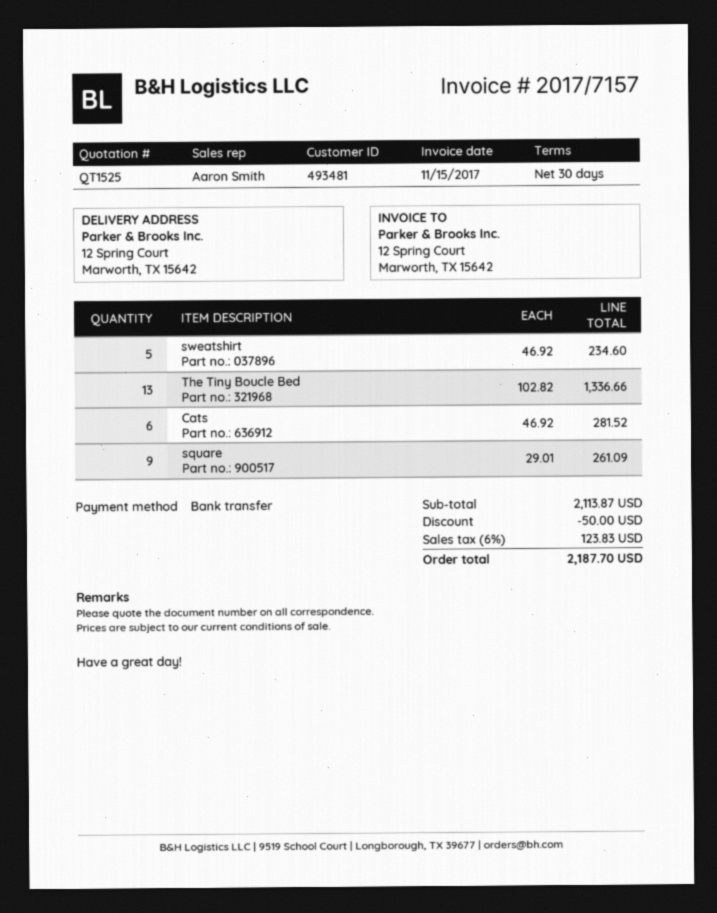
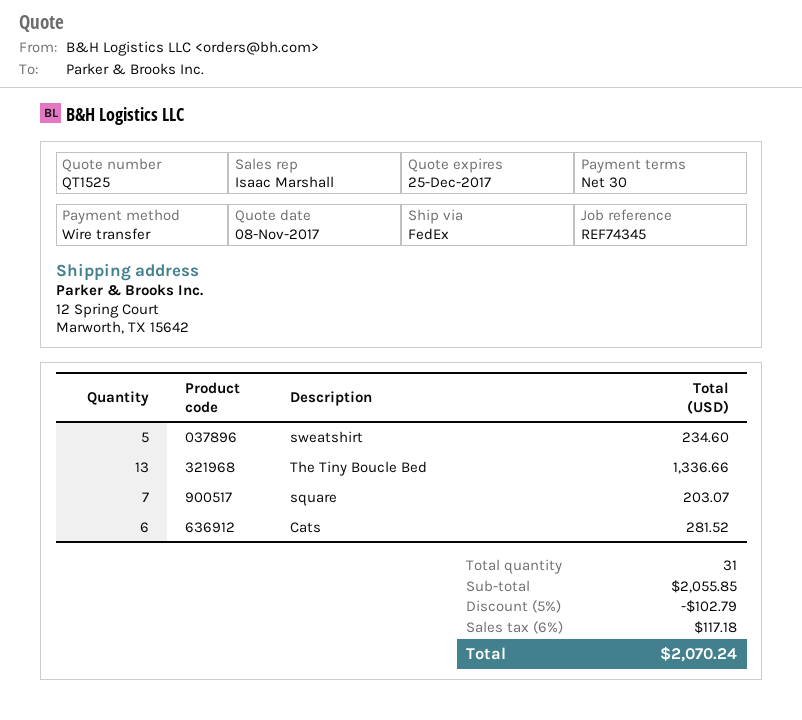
sales rep: Aaron Smith -> Isaac Marshall
square: 9 for 261.09 -> 7 for 203.07
subtotal: 2113.87 -> 2055.85
discount: 50.00 -> 102.79
tax: 6% = 123.83 -> 6% = 117.18
total: 2187.70 -> 2070.24

